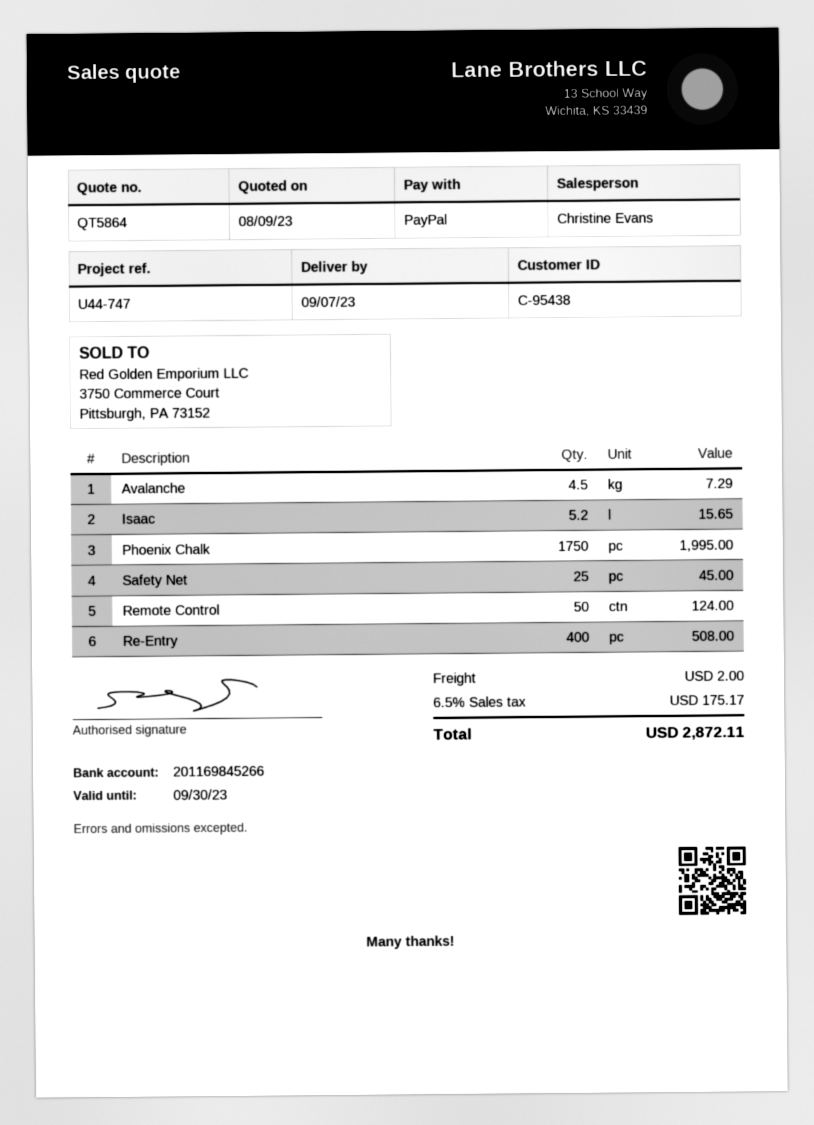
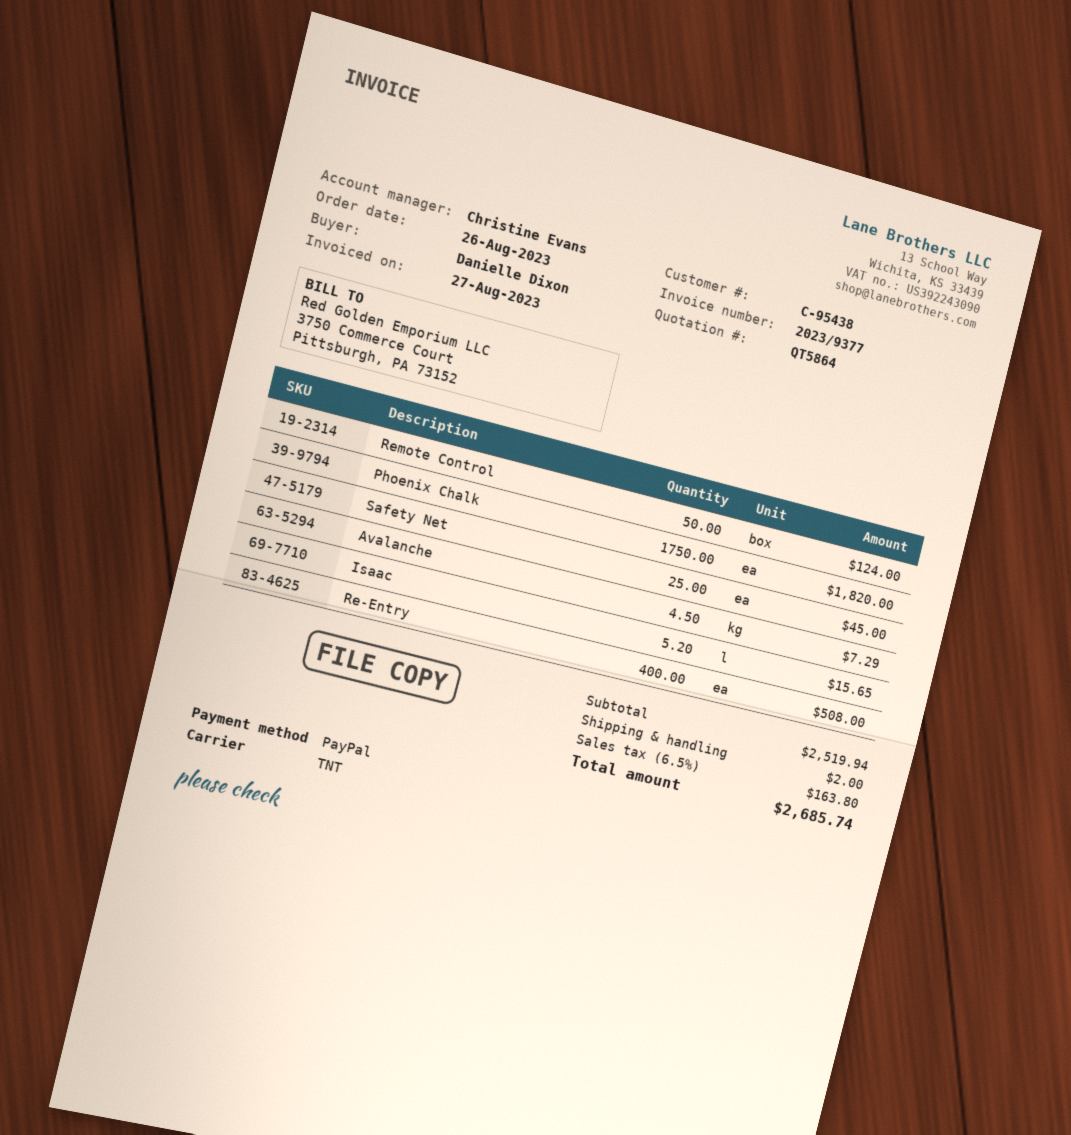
Phoenix Chalk: 1750 for 1995.00 -> 1750 for 1820.00
tax: 6.5% = 175.17 -> 6.5% = 163.80
total: 2872.11 -> 2685.74

